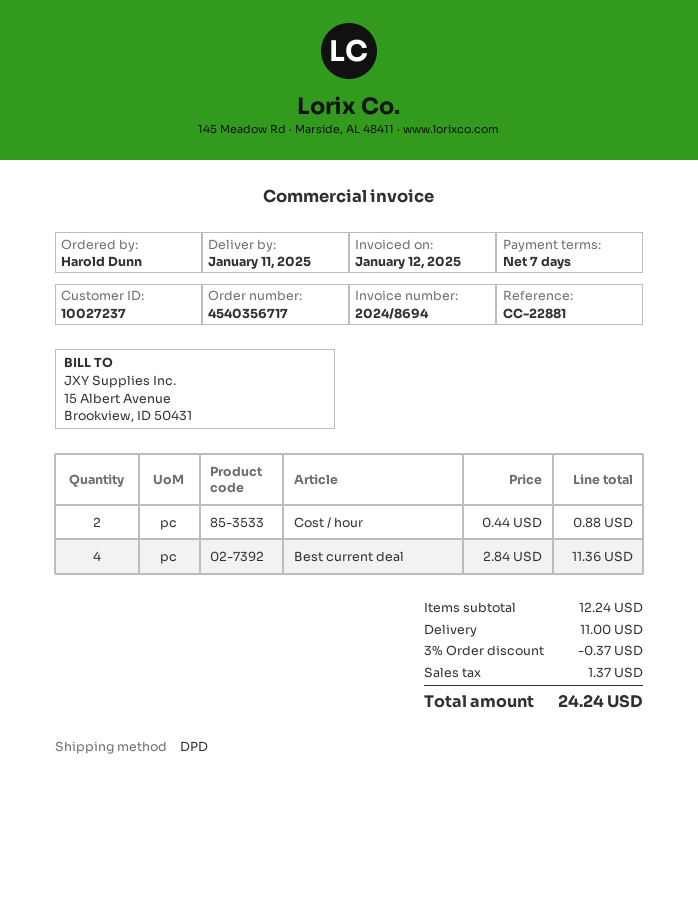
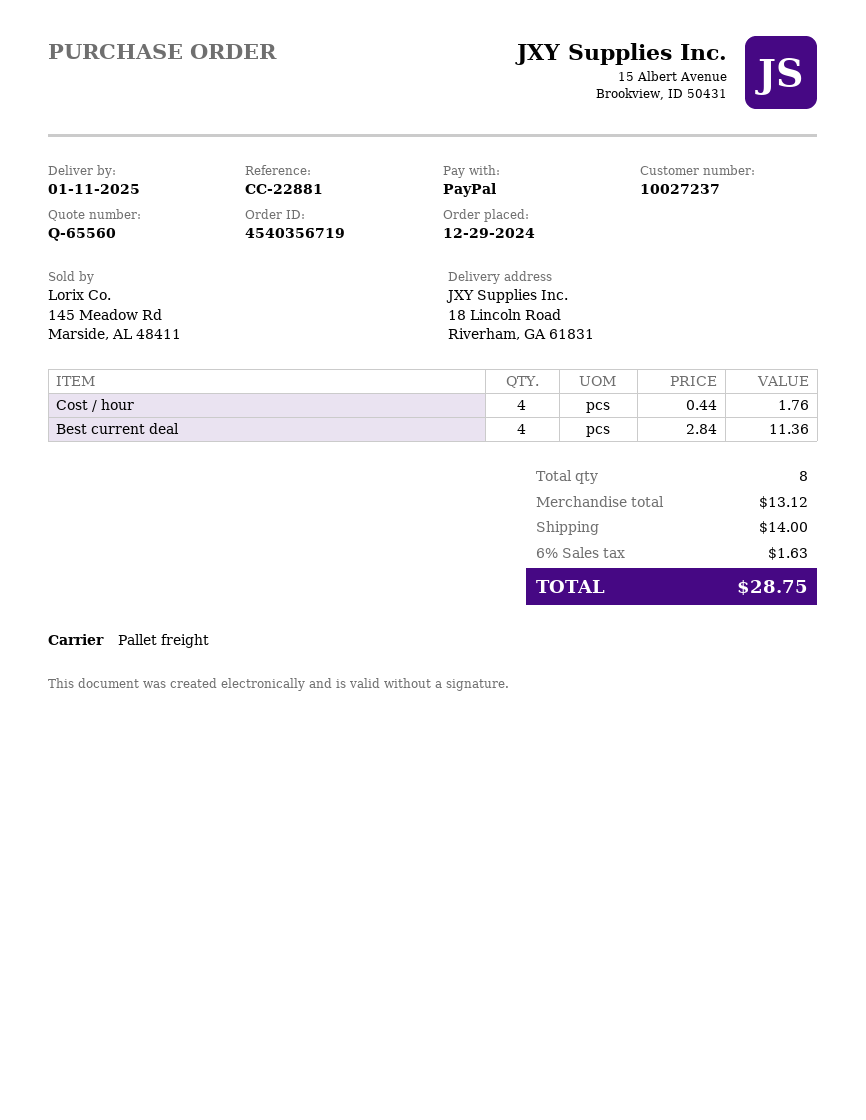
order number: 4540356717 -> 4540356719
shipping method: DPD -> pallet freight
Cost / hour: 2 x 0.44 = 0.88 -> 4 x 0.44 = 1.76
subtotal: 12.24 -> 13.12
discount: 3% = 0.37 -> none
shipping: 11.00 -> 14.00
tax: 1.37 -> 1.63
total: 24.24 -> 28.75

